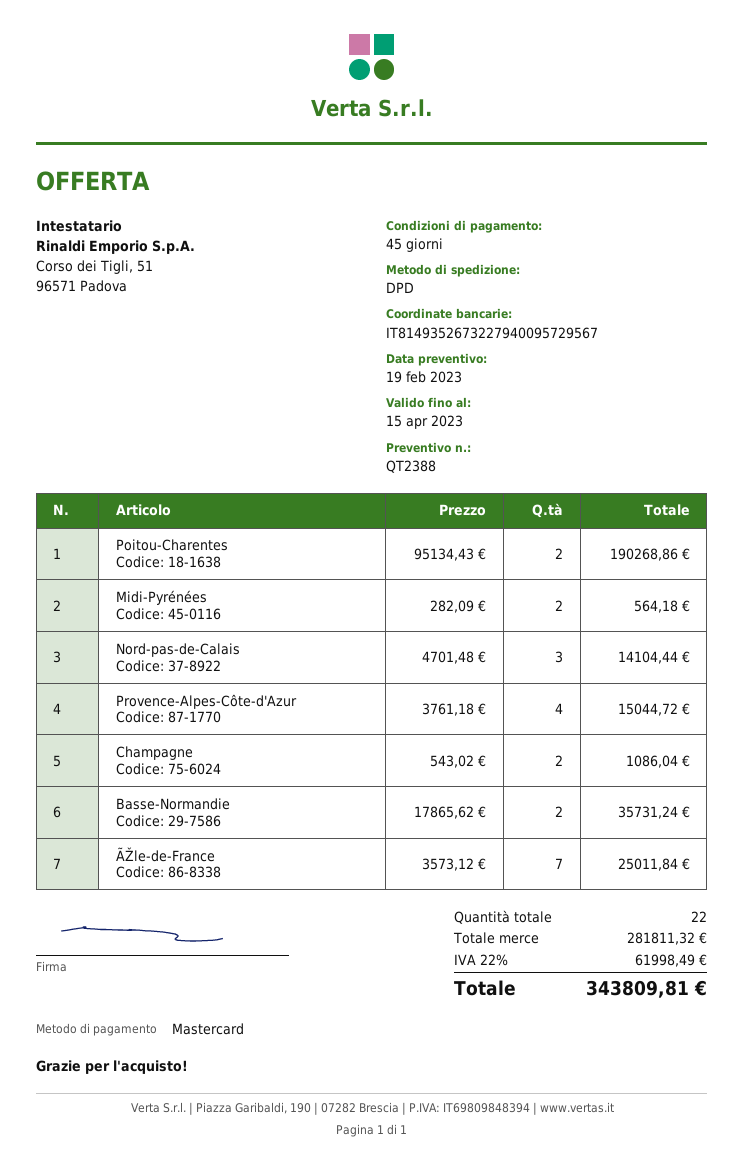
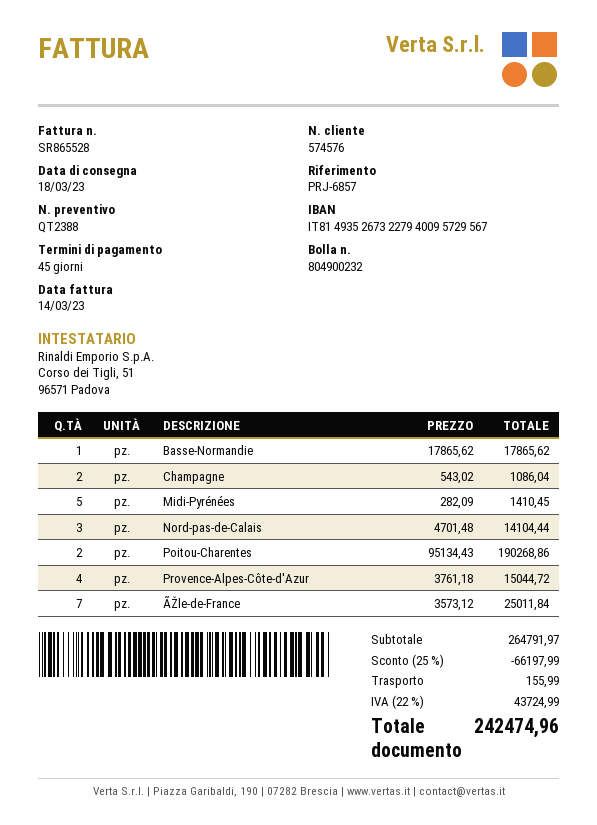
Midi-Pyrénées: 2 x 282.09 = 564.18 -> 5 x 282.09 = 1410.45
Basse-Normandie: 2 x 17865.62 = 35731.24 -> 1 x 17865.62 = 17865.62
subtotal: 281811.32 -> 264791.97
discount: none -> 25% = 66197.99
shipping: none -> 155.99
tax: 22% = 61998.49 -> 22% = 43724.99
total: 343809.81 -> 242474.96

